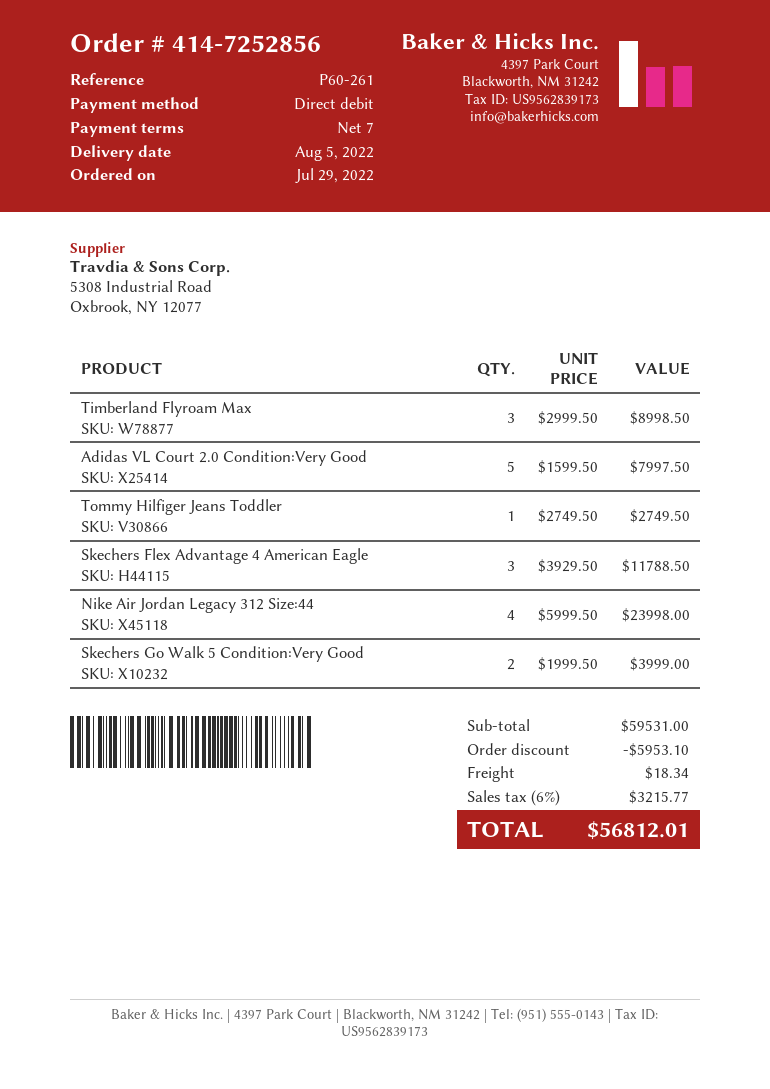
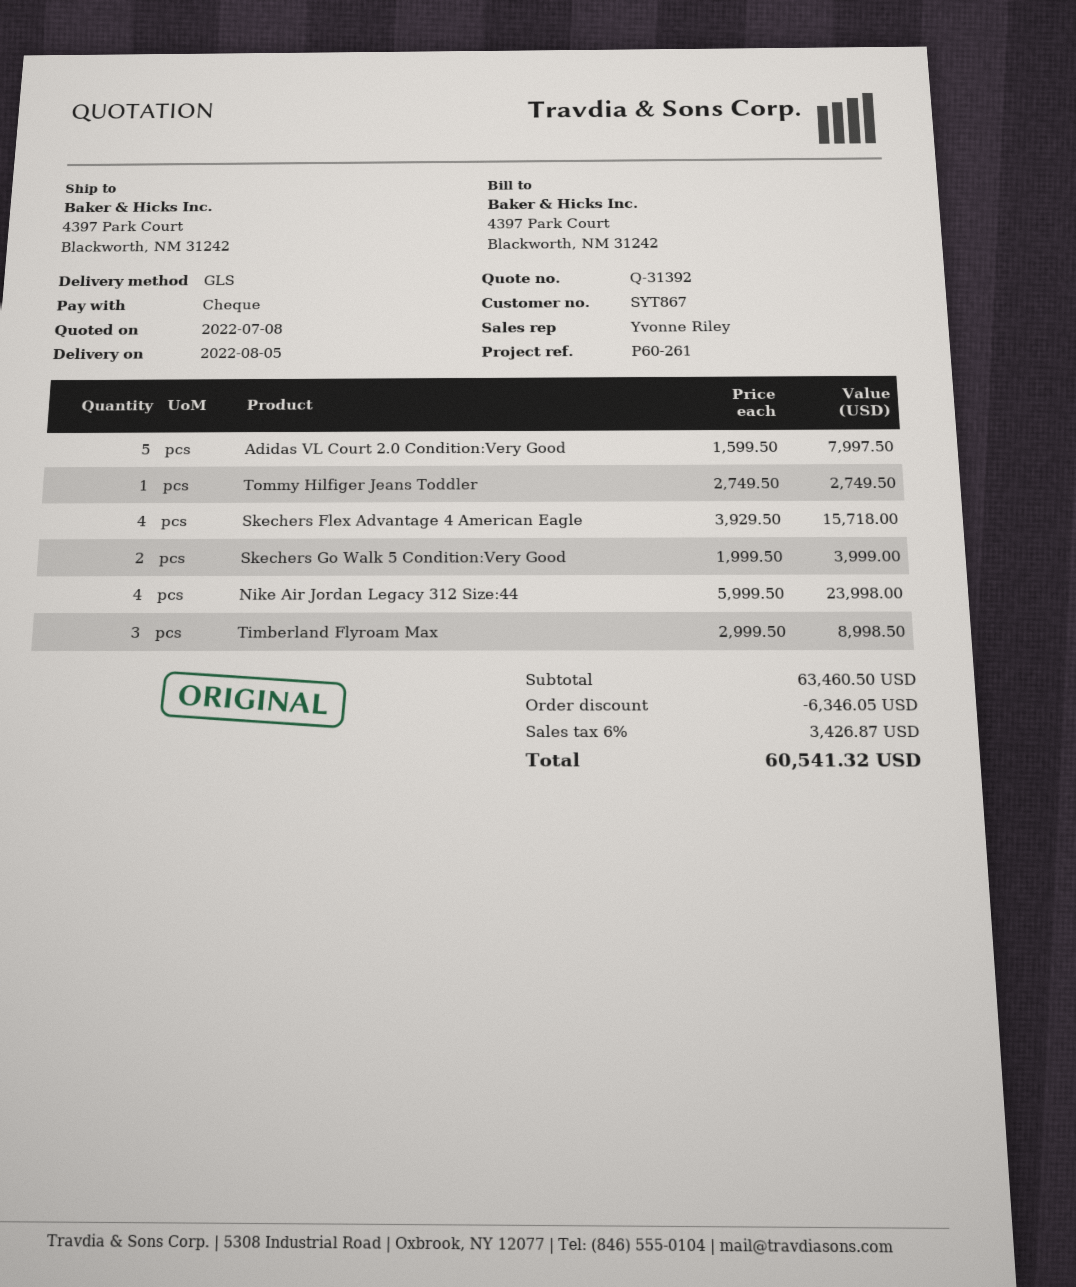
payment method: direct debit -> cheque
Skechers Flex Advantage 4 American Eagle: 3 x 3929.50 = 11788.50 -> 4 x 3929.50 = 15718.00
subtotal: 59531.00 -> 63460.50
discount: 5953.10 -> 6346.05
shipping: 18.34 -> none
tax: 6% = 3215.77 -> 6% = 3426.87
total: 56812.01 -> 60541.32

